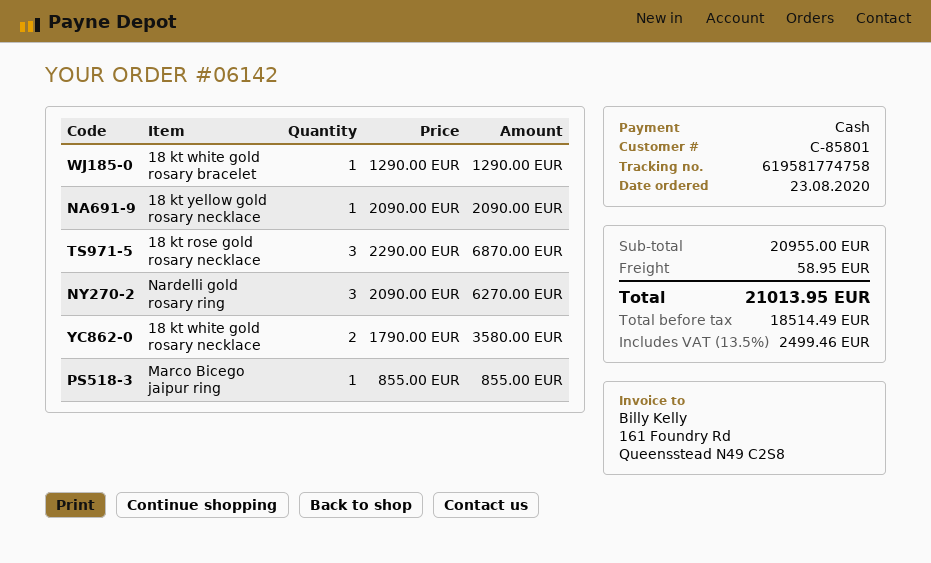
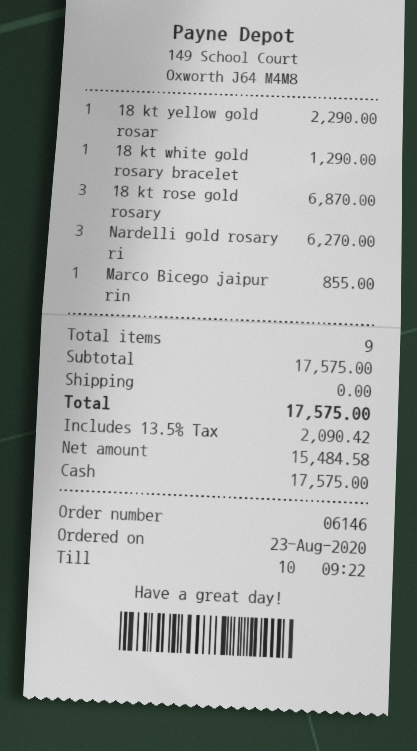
order number: 06142 -> 06146
18 kt yellow gold rosary necklace: 1 for 2090.00 -> 1 for 2290.00
18 kt white gold rosary necklace: 2 for 3580.00 -> none
subtotal: 20955.00 -> 17575.00
shipping: 58.95 -> 0.00
net: 18514.49 -> 15484.58
tax: 13.5% = 2499.46 -> 13.5% = 2090.42
total: 21013.95 -> 17575.00

